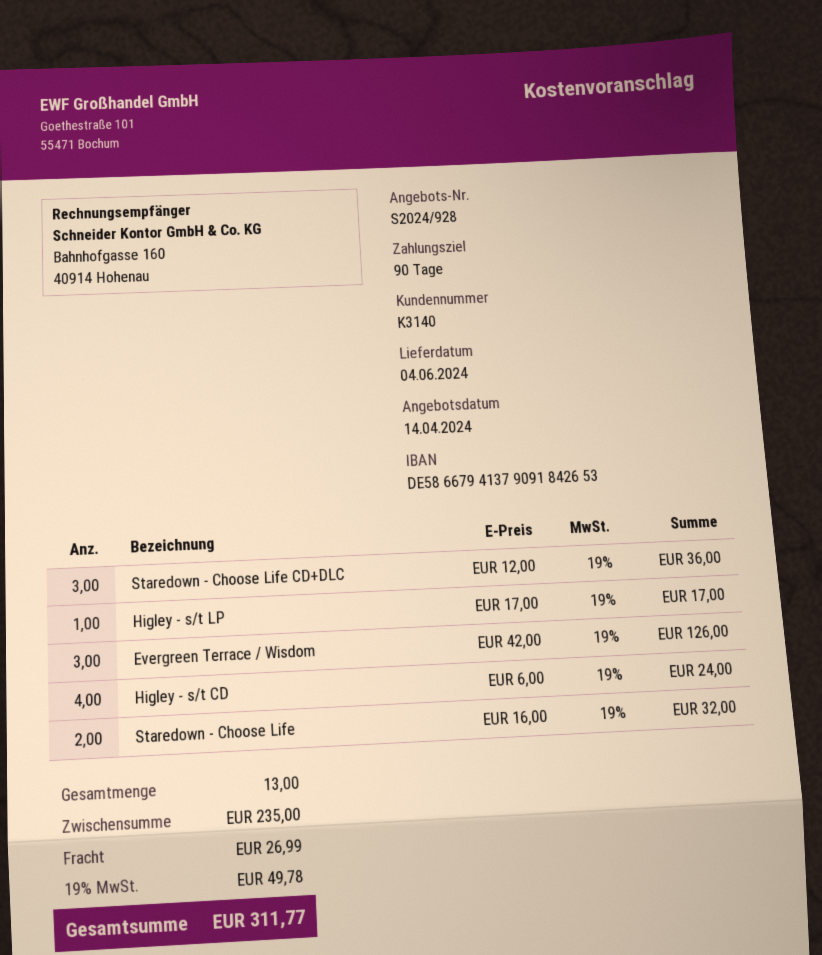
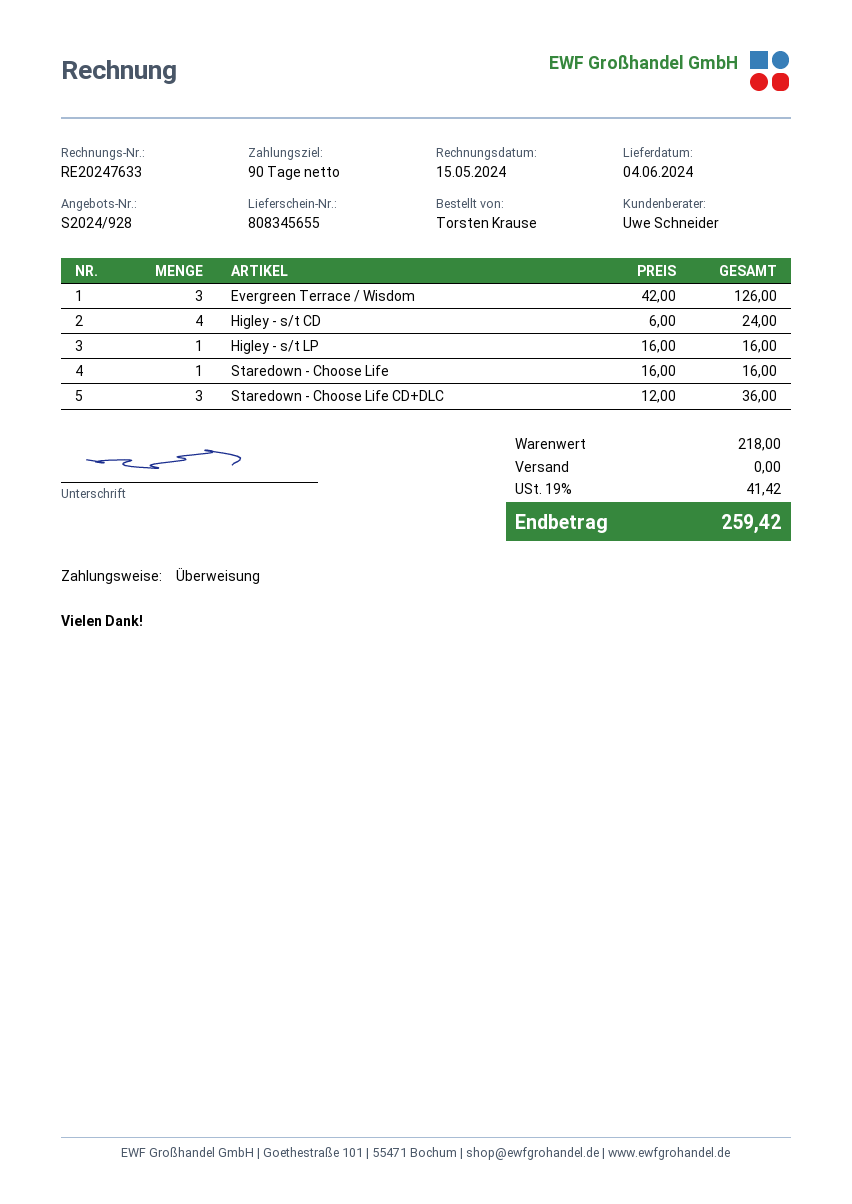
Higley - s/t LP: 1 x 17.00 = 17.00 -> 1 x 16.00 = 16.00
Staredown - Choose Life: 2 x 16.00 = 32.00 -> 1 x 16.00 = 16.00
subtotal: 235.00 -> 218.00
shipping: 26.99 -> 0.00
tax: 19% = 49.78 -> 19% = 41.42
total: 311.77 -> 259.42

